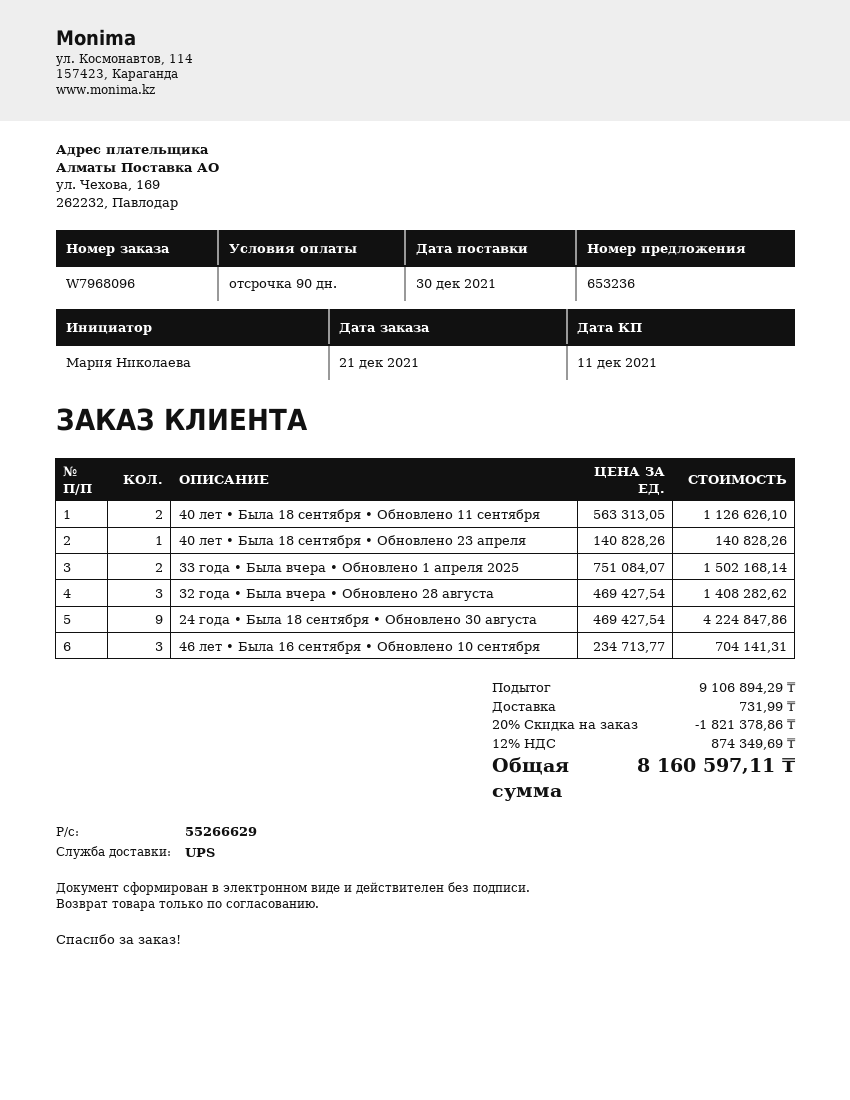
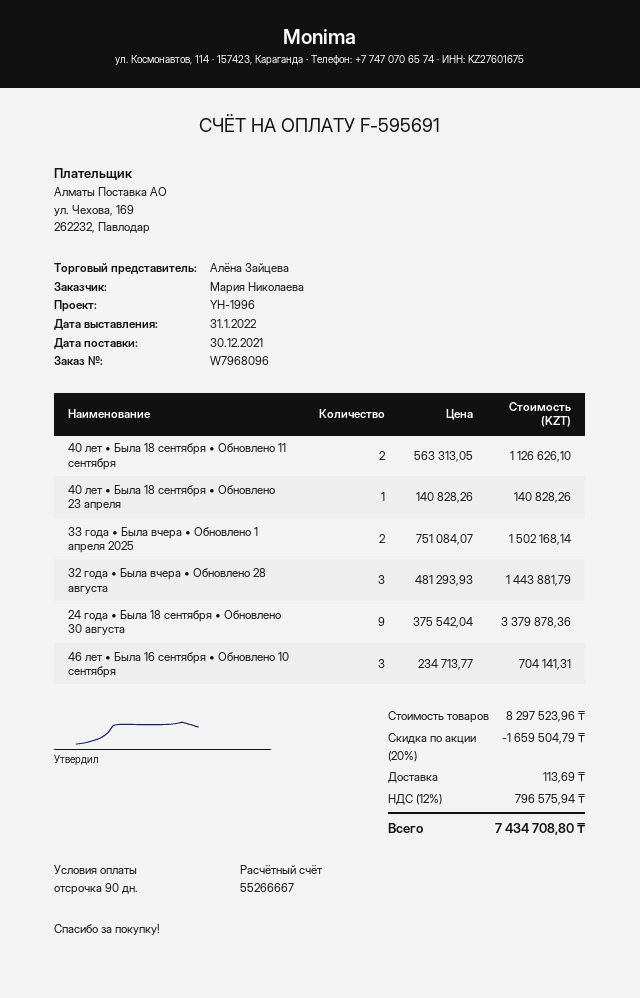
bank account: 55266629 -> 55266667
32 года • Была вчера • Обновлено 28 августа: 3 x 469427.54 = 1408282.62 -> 3 x 481293.93 = 1443881.79
24 года • Была 18 сентября • Обновлено 30 августа: 9 x 469427.54 = 4224847.86 -> 9 x 375542.04 = 3379878.36
subtotal: 9106894.29 -> 8297523.96
discount: 20% = 1821378.86 -> 20% = 1659504.79
shipping: 731.99 -> 113.69
tax: 12% = 874349.69 -> 12% = 796575.94
total: 8160597.11 -> 7434708.80

